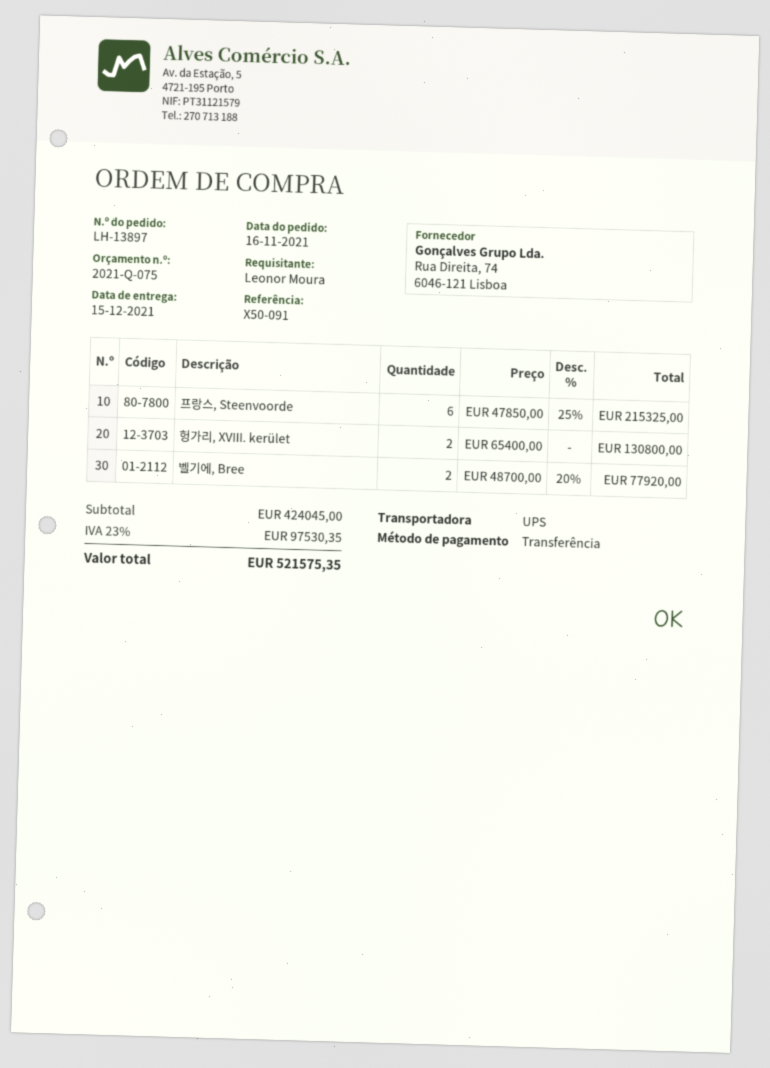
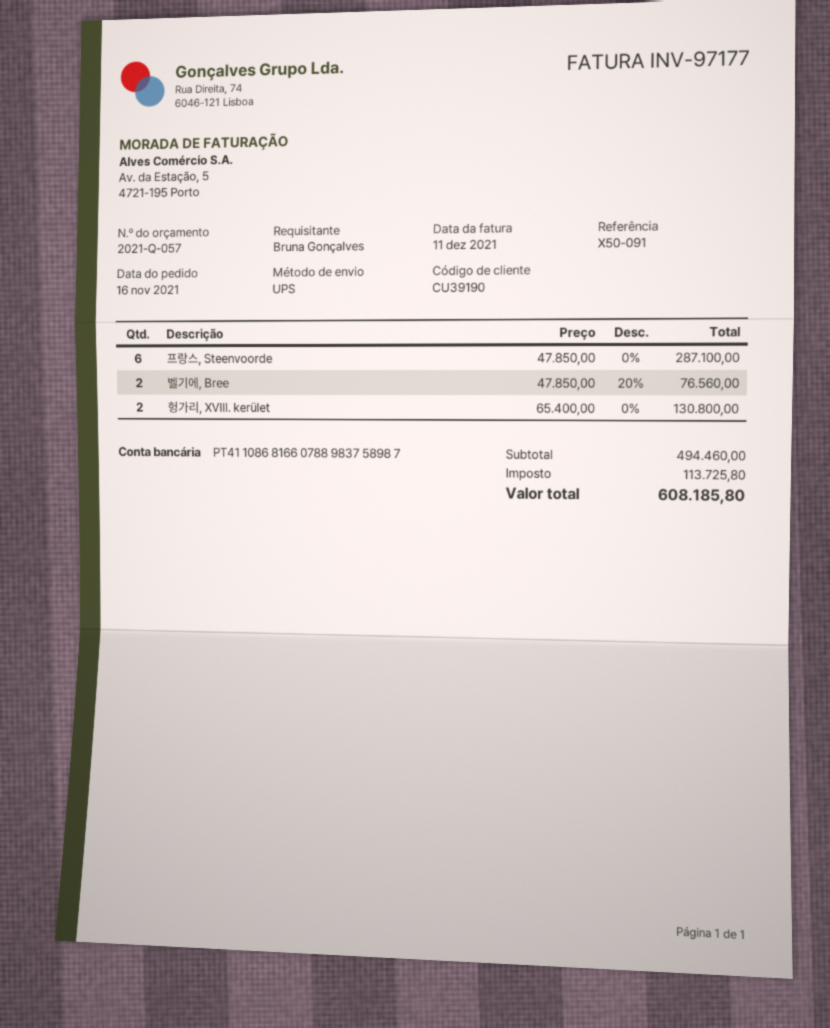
quote number: 2021-Q-075 -> 2021-Q-057
ordered by: Leonor Moura -> Bruna Gonçalves
프랑스, Steenvoorde: 6 x 47850.00 - 25% = 215325.00 -> 6 x 47850.00 = 287100.00
벨기에, Bree: 2 x 48700.00 - 20% = 77920.00 -> 2 x 47850.00 - 20% = 76560.00
subtotal: 424045.00 -> 494460.00
tax: 97530.35 -> 113725.80
total: 521575.35 -> 608185.80

